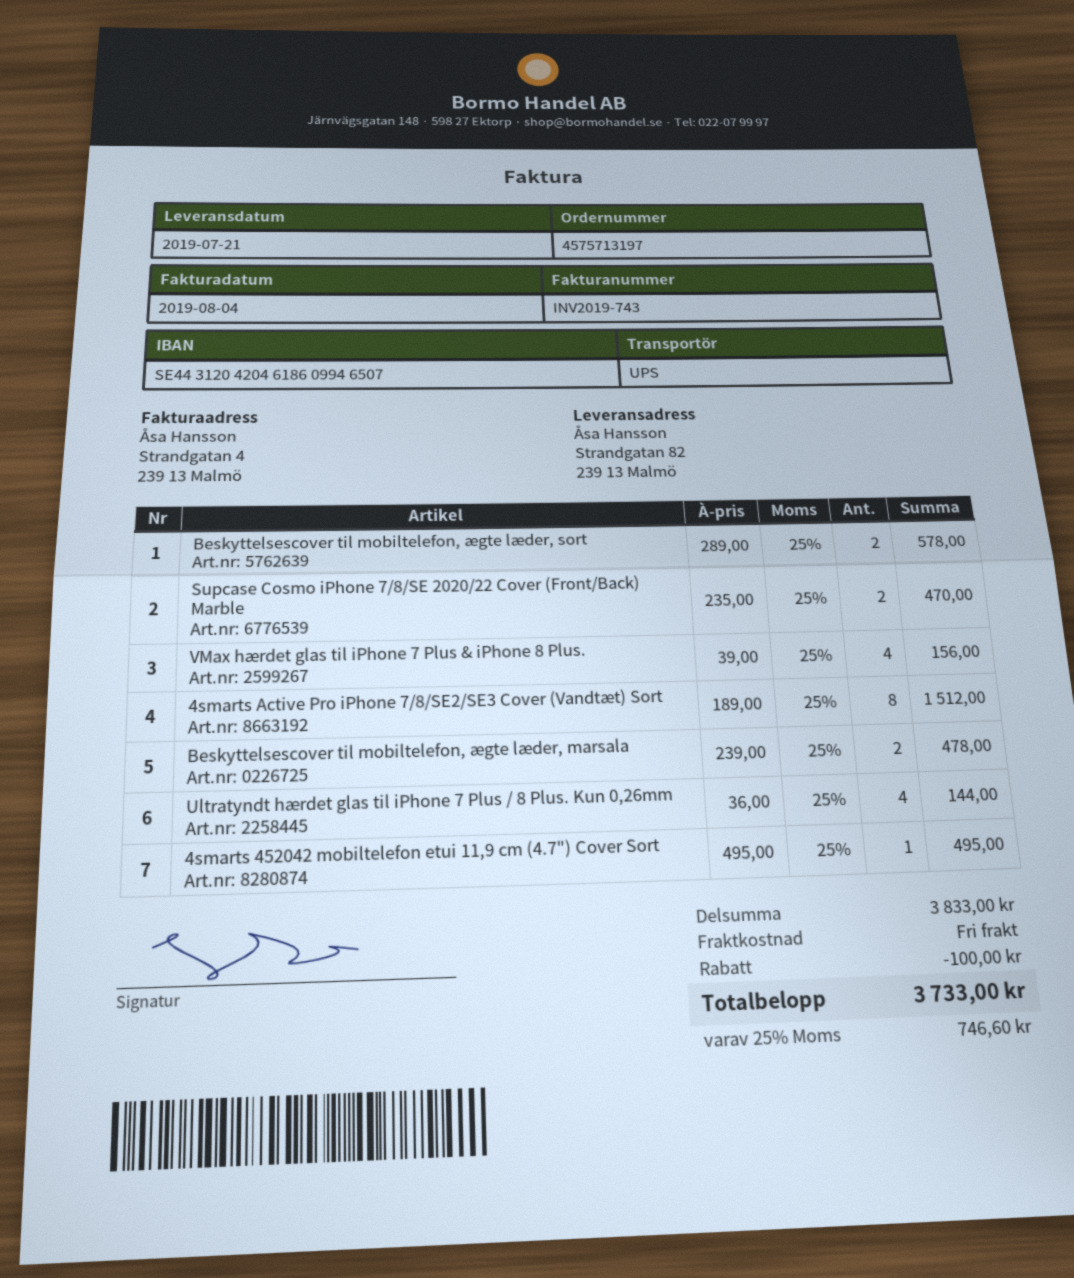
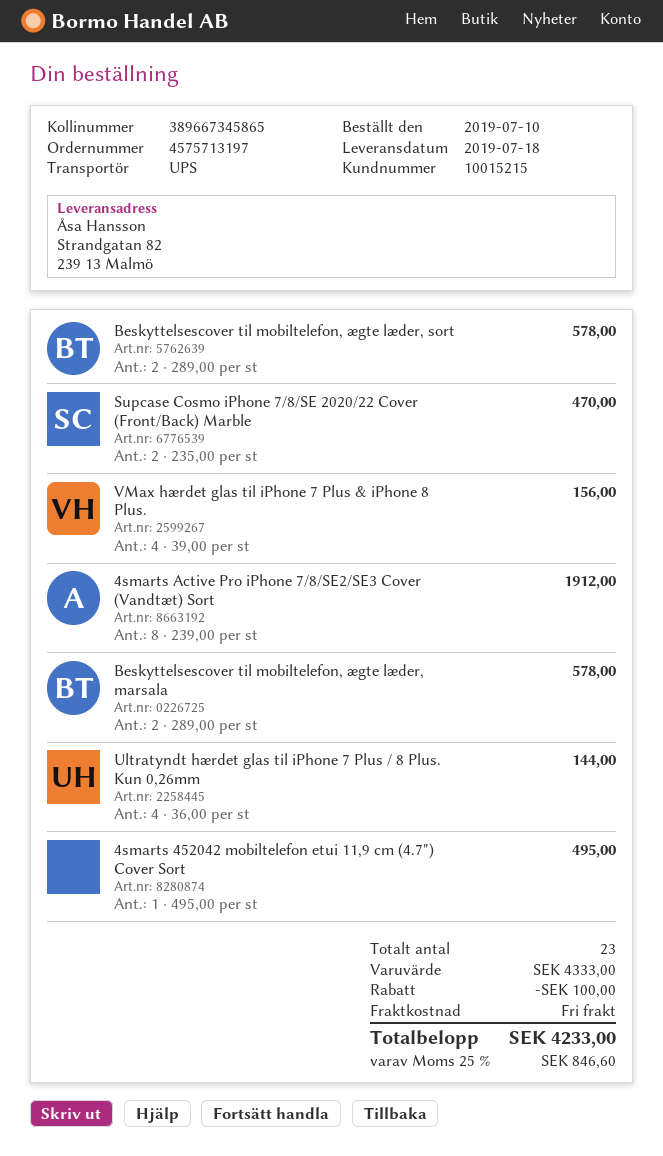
delivery date: 2019-07-21 -> 2019-07-18
4smarts Active Pro iPhone 7/8/SE2/SE3 Cover (Vandtæt) Sort: 8 x 189.00 = 1512.00 -> 8 x 239.00 = 1912.00
Beskyttelsescover til mobiltelefon, ægte læder, marsala: 2 x 239.00 = 478.00 -> 2 x 289.00 = 578.00
subtotal: 3833.00 -> 4333.00
tax: 25% = 746.60 -> 25% = 846.60
total: 3733.00 -> 4233.00

